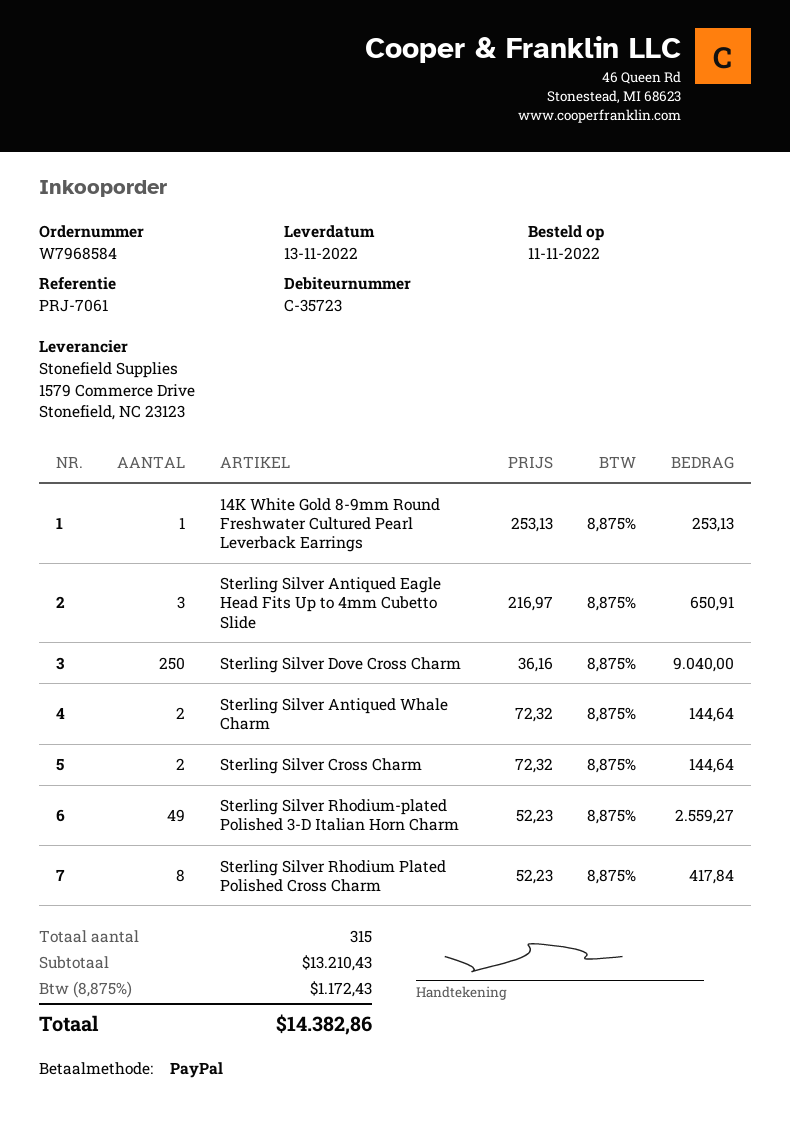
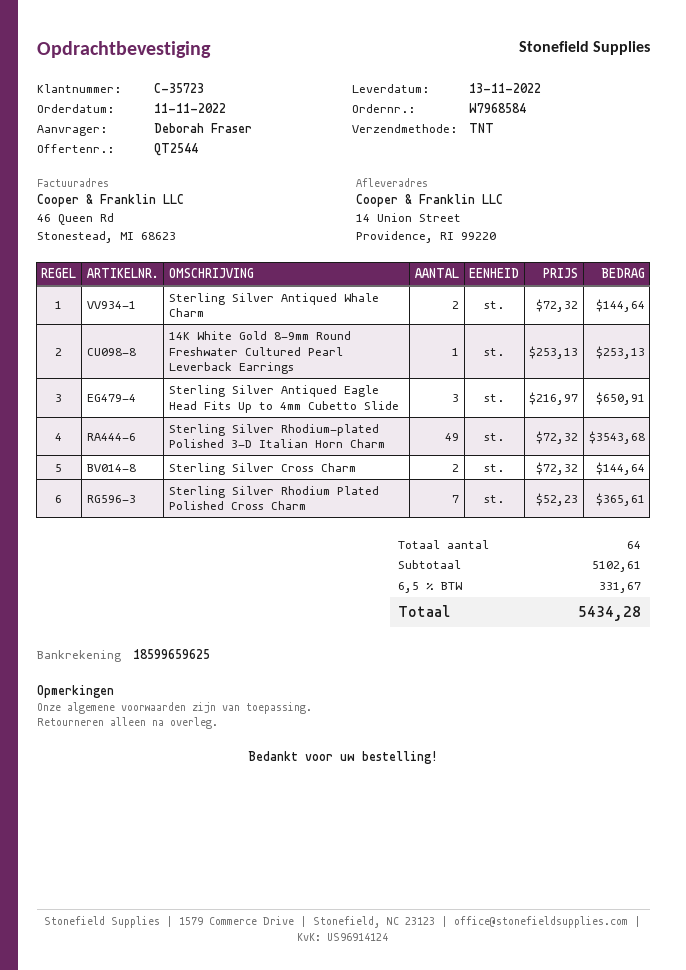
Sterling Silver Dove Cross Charm: 250 x 36.16 = 9040.00 -> none
Sterling Silver Rhodium-plated Polished 3-D Italian Horn Charm: 49 x 52.23 = 2559.27 -> 49 x 72.32 = 3543.68
Sterling Silver Rhodium Plated Polished Cross Charm: 8 x 52.23 = 417.84 -> 7 x 52.23 = 365.61
total quantity: 315 -> 64
subtotal: 13210.43 -> 5102.61
tax: 8.875% = 1172.43 -> 6.5% = 331.67
total: 14382.86 -> 5434.28

